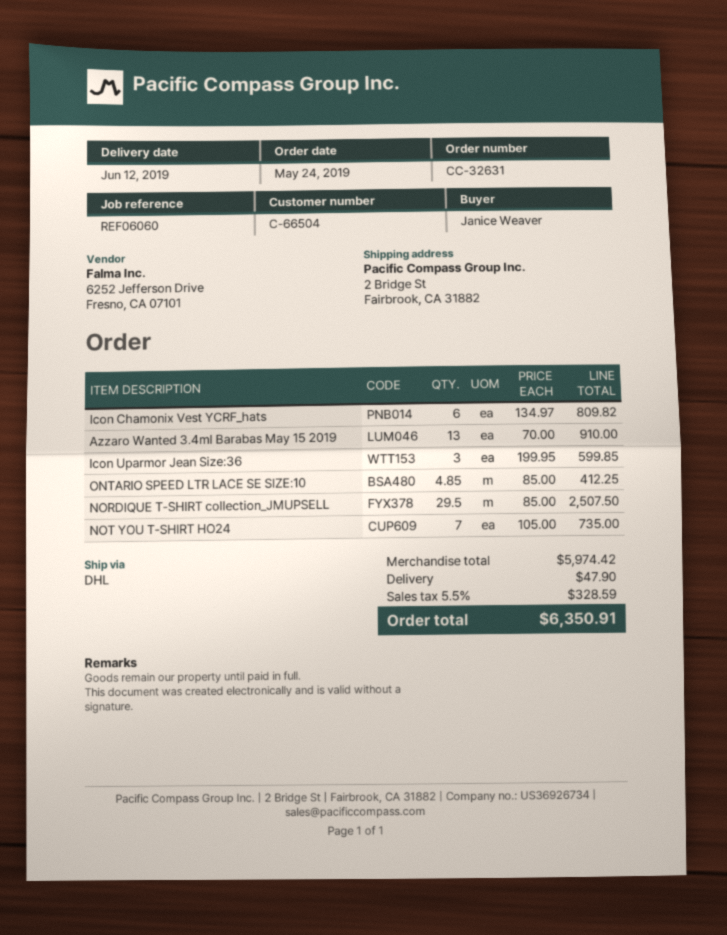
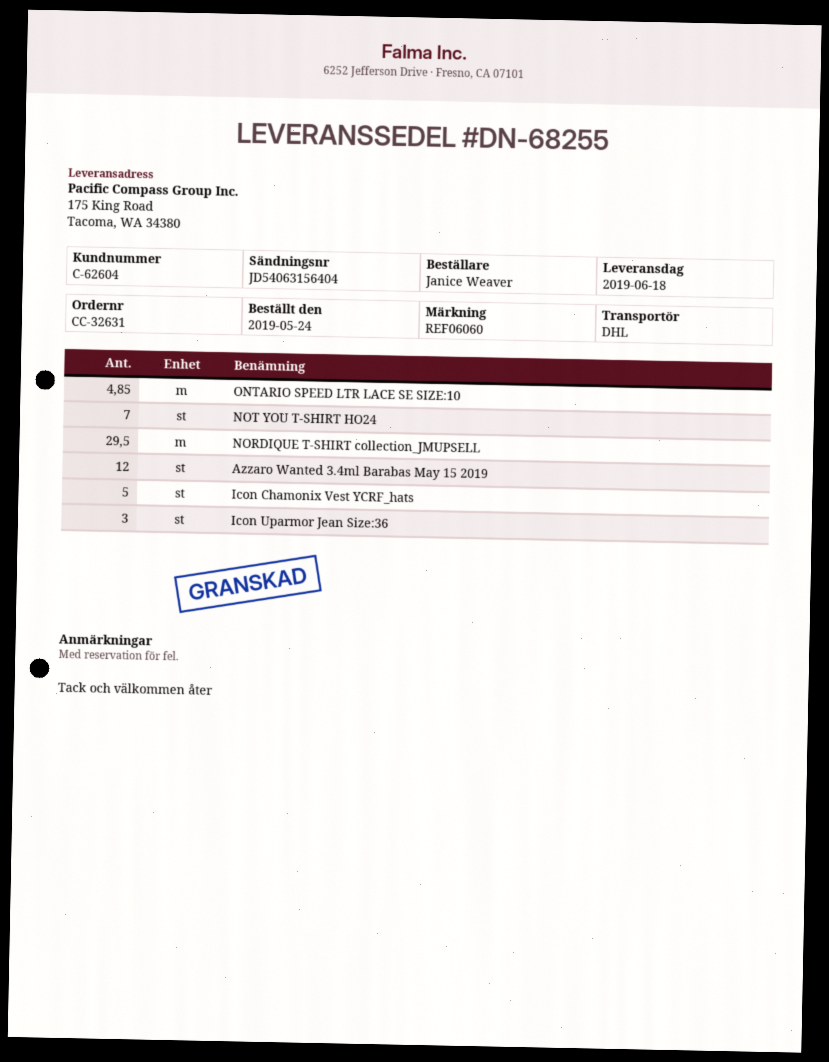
delivery date: 2019-06-12 -> 2019-06-18
customer number: C-66504 -> C-62604
ship to: 2 Bridge St, Fairbrook, CA 31882 -> 175 King Road, Tacoma, WA 34380
Icon Chamonix Vest YCRF_hats: 6 -> 5
Azzaro Wanted 3.4ml Barabas May 15 2019: 13 -> 12

